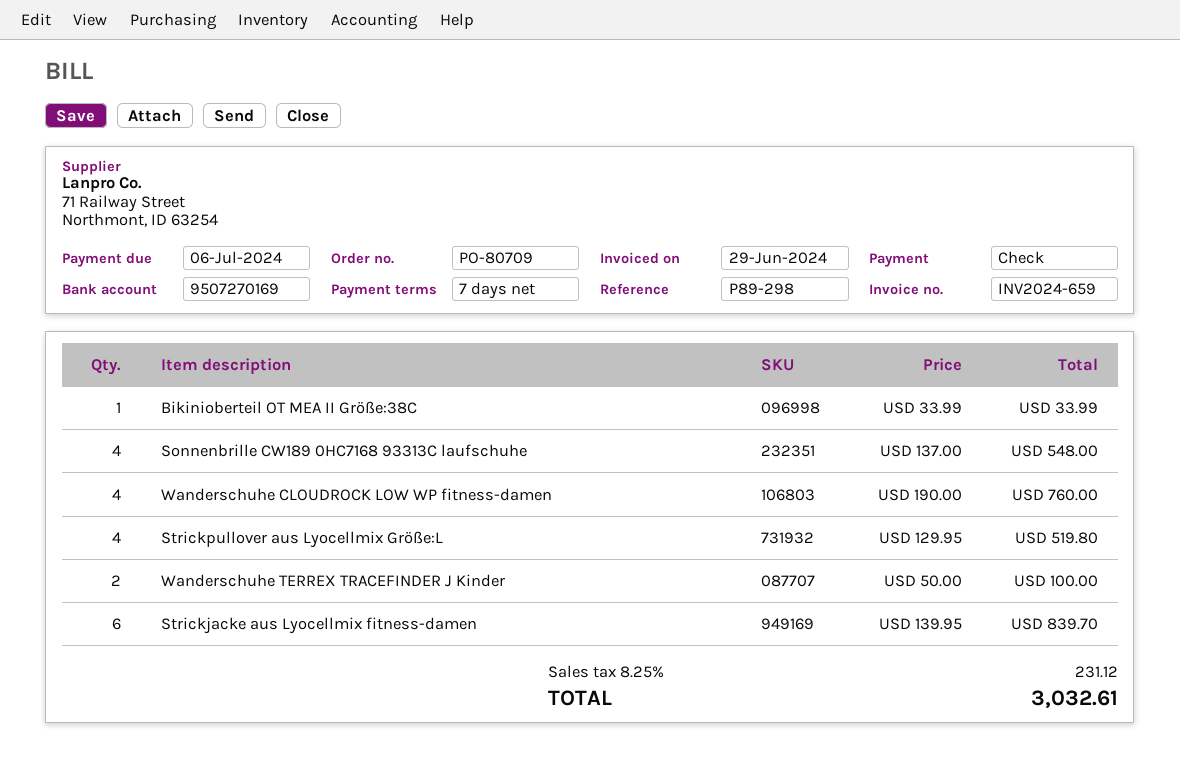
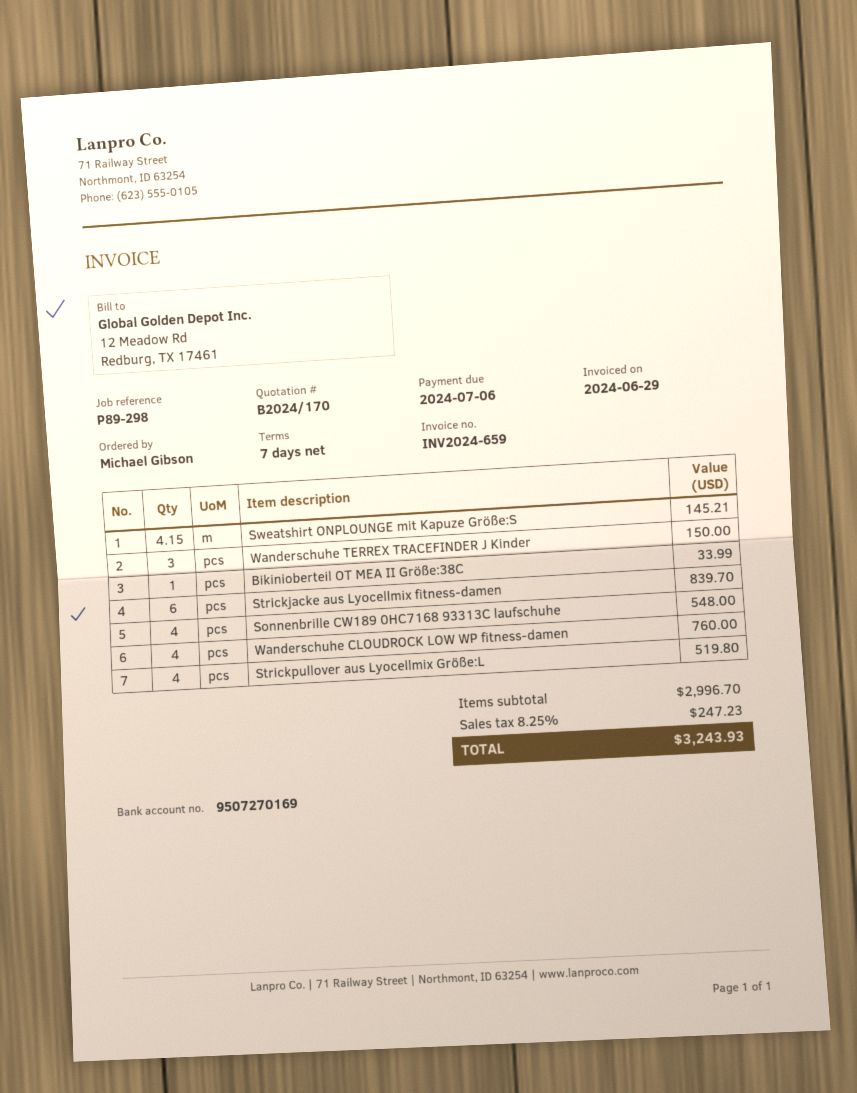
Wanderschuhe TERREX TRACEFINDER J Kinder: 2 for 100.00 -> 3 for 150.00
Sweatshirt ONPLOUNGE mit Kapuze Größe:S: none -> 4.15 for 145.21
tax: 8.25% = 231.12 -> 8.25% = 247.23
total: 3032.61 -> 3243.93

